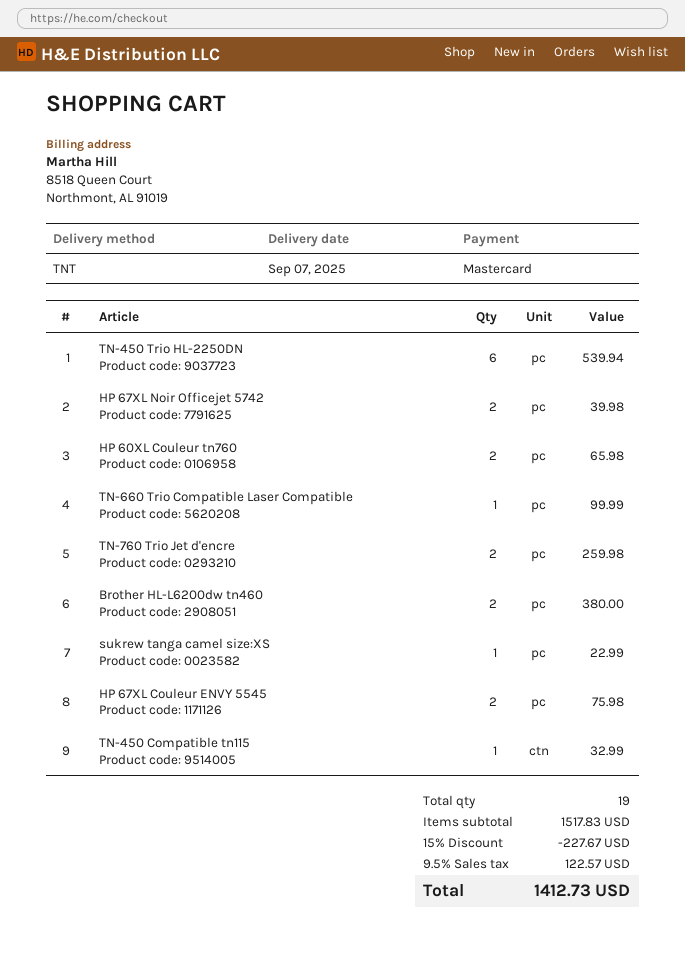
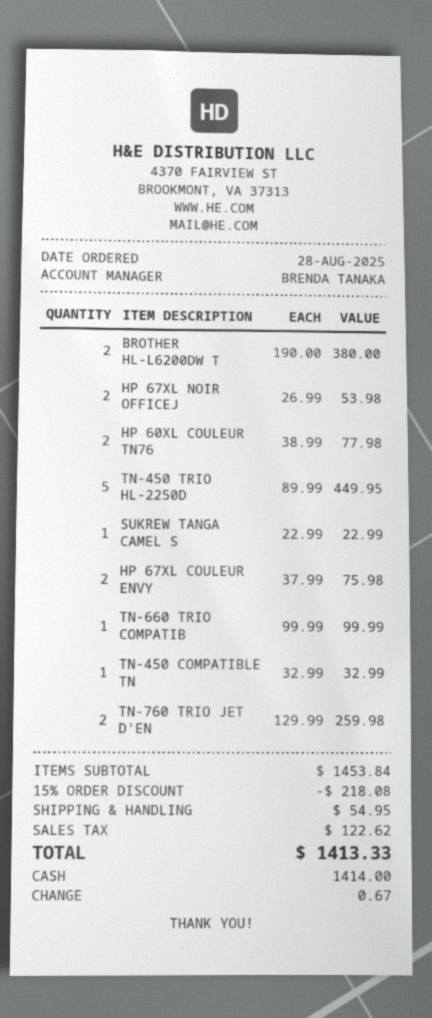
payment method: Mastercard -> cash
TN-450 Trio HL-2250DN: 6 for 539.94 -> 5 for 449.95
HP 67XL Noir Officejet 5742: 2 for 39.98 -> 2 for 53.98
HP 60XL Couleur tn760: 2 for 65.98 -> 2 for 77.98
subtotal: 1517.83 -> 1453.84
discount: 15% = 227.67 -> 15% = 218.08
shipping: none -> 54.95
tax: 122.57 -> 122.62
total: 1412.73 -> 1413.33

